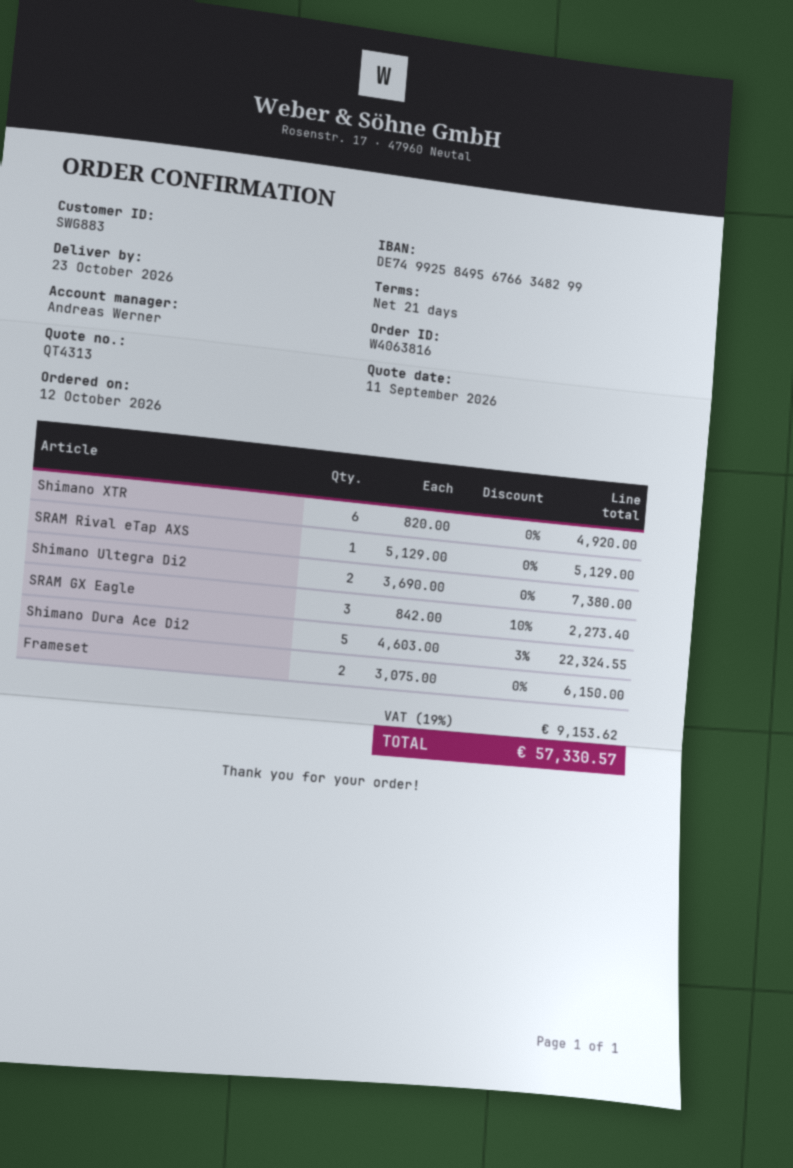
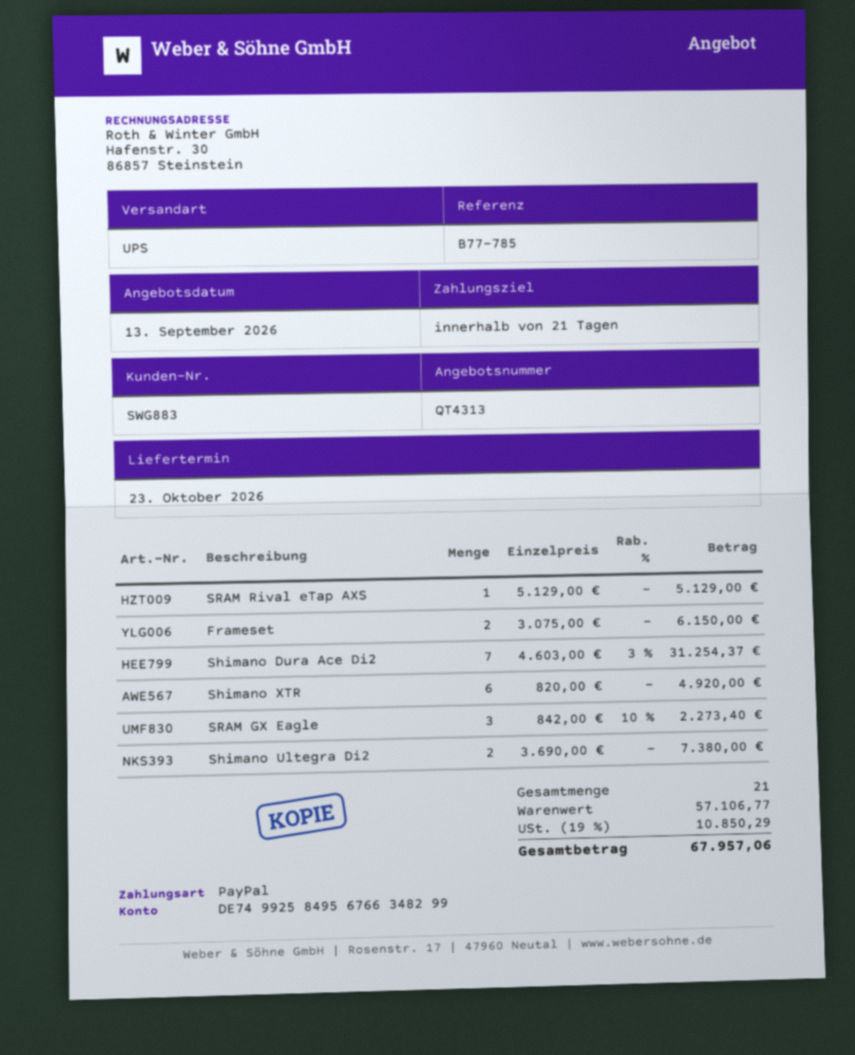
quote date: 2026-09-11 -> 2026-09-13
Shimano Dura Ace Di2: 5 x 4603.00 - 3% = 22324.55 -> 7 x 4603.00 - 3% = 31254.37
tax: 19% = 9153.62 -> 19% = 10850.29
total: 57330.57 -> 67957.06

